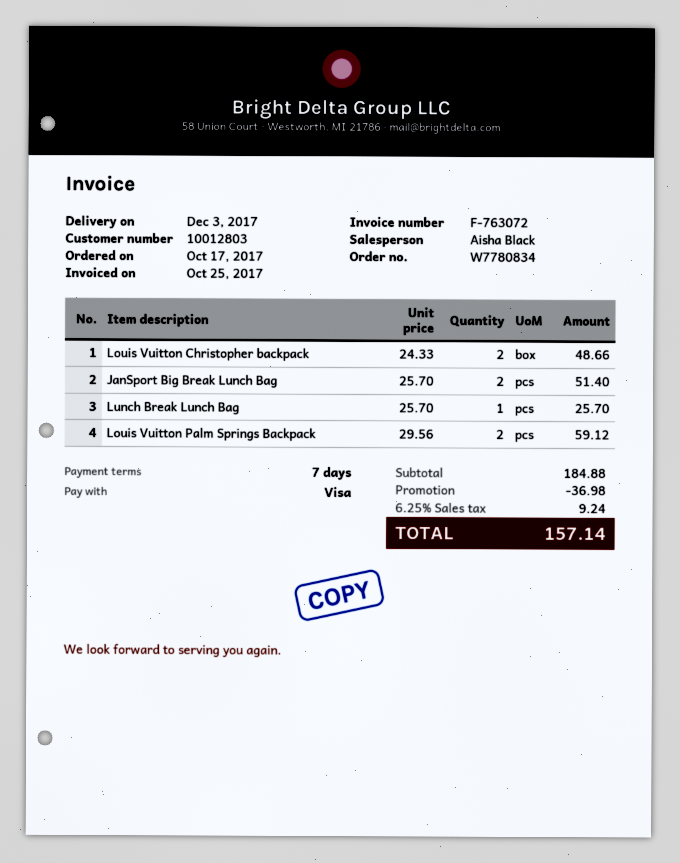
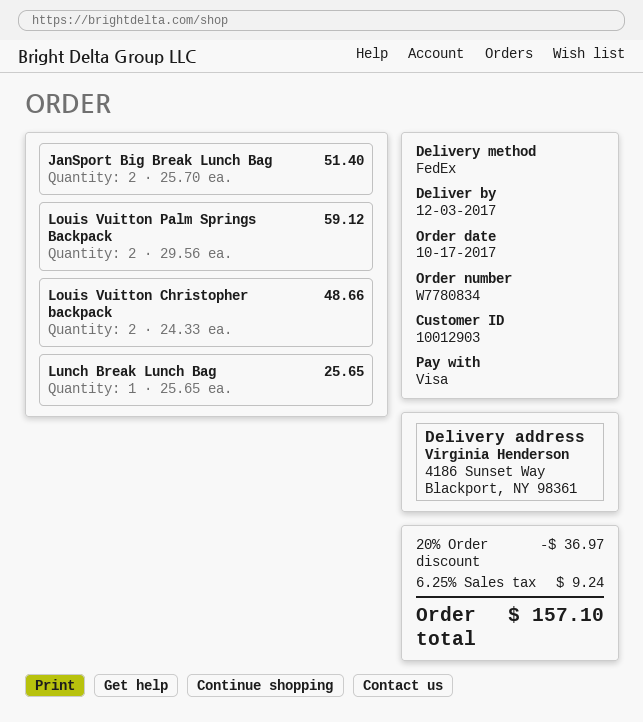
customer number: 10012803 -> 10012903
Lunch Break Lunch Bag: 1 x 25.70 = 25.70 -> 1 x 25.65 = 25.65
discount: 36.98 -> 36.97
total: 157.14 -> 157.10

